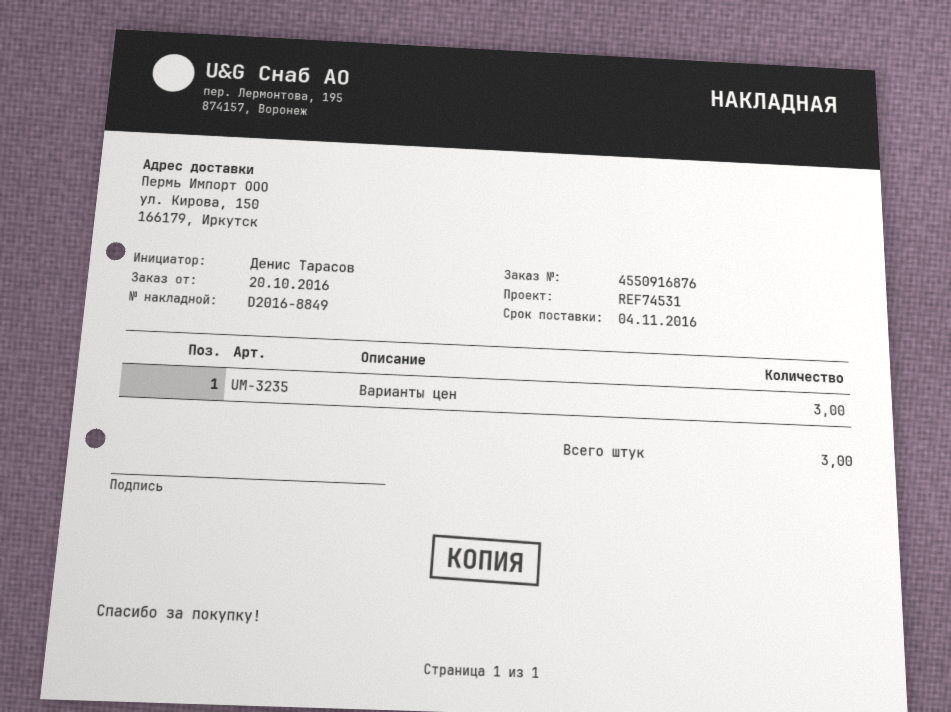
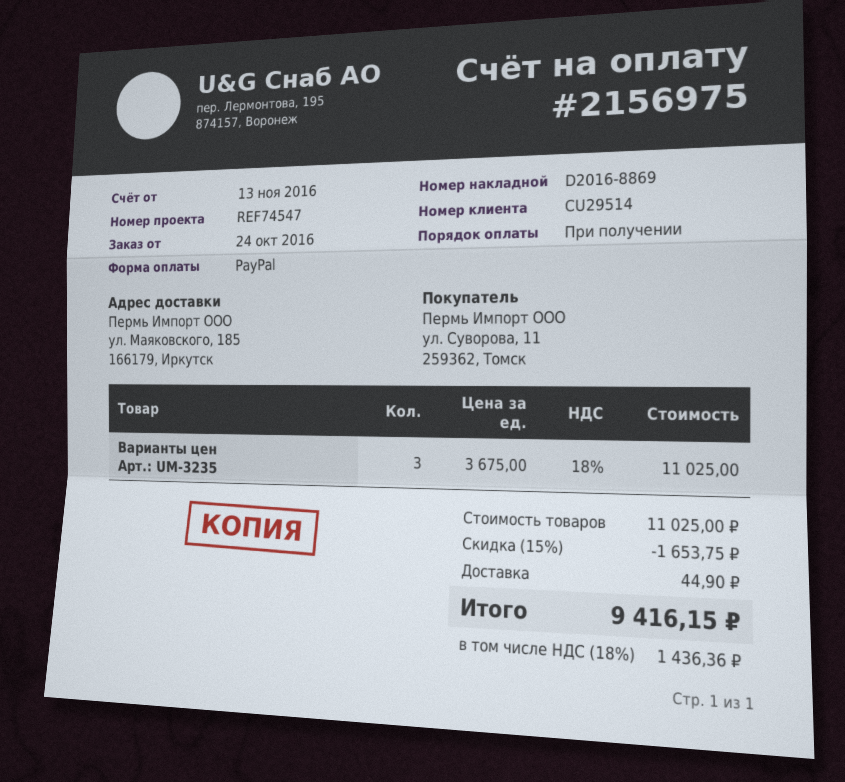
order date: 2016-10-20 -> 2016-10-24
delivery note number: D2016-8849 -> D2016-8869
reference: REF74531 -> REF74547
ship to: ул. Кирова, 150, 166179, Иркутск -> ул. Маяковского, 185, 166179, Иркутск

